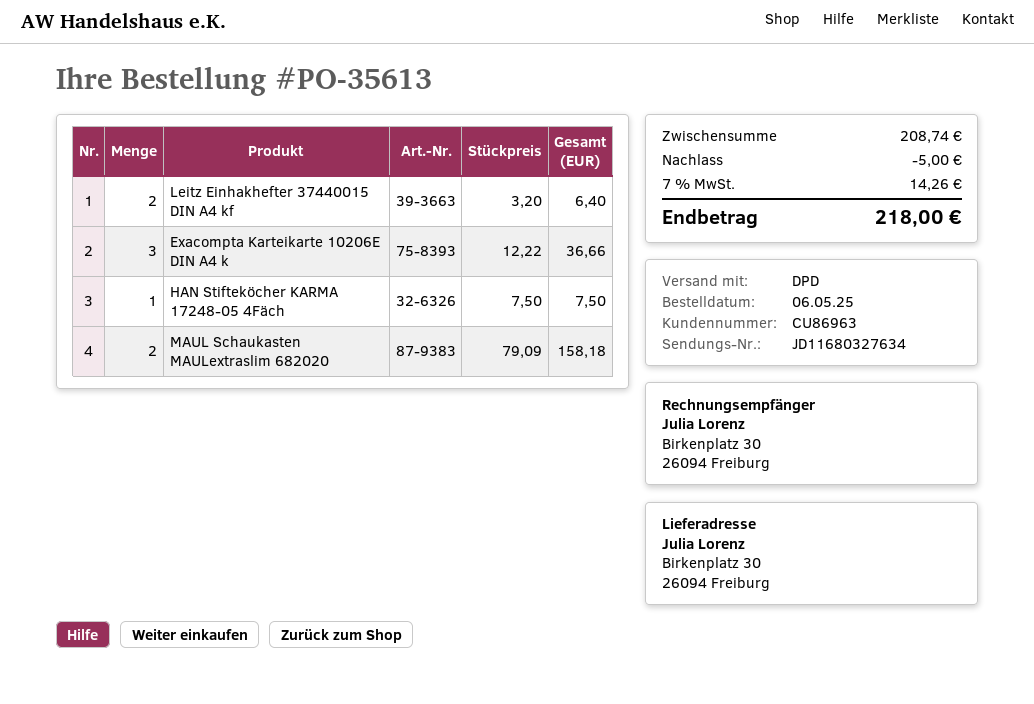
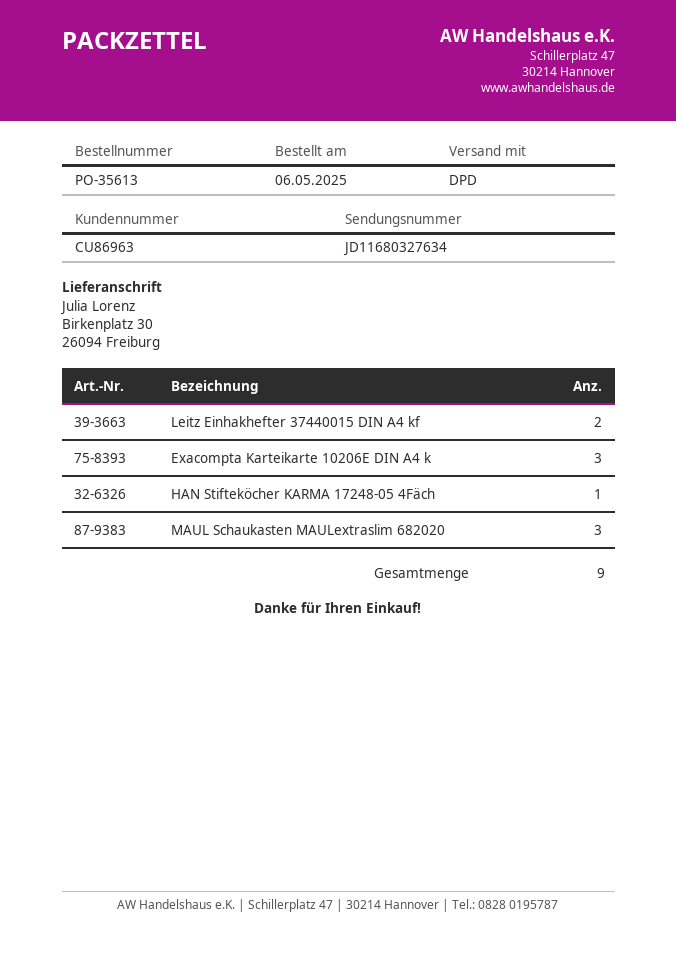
MAUL Schaukasten MAULextraslim 682020: 2 -> 3

